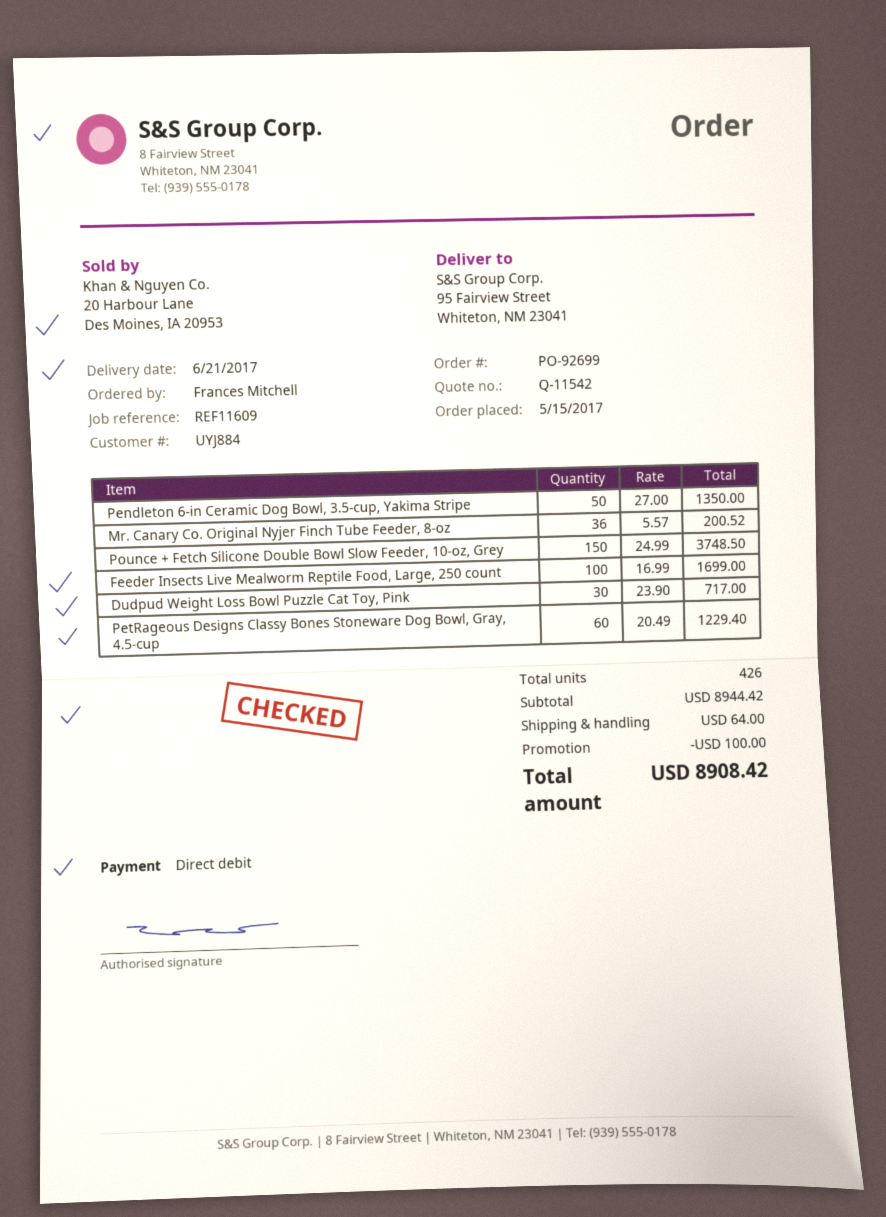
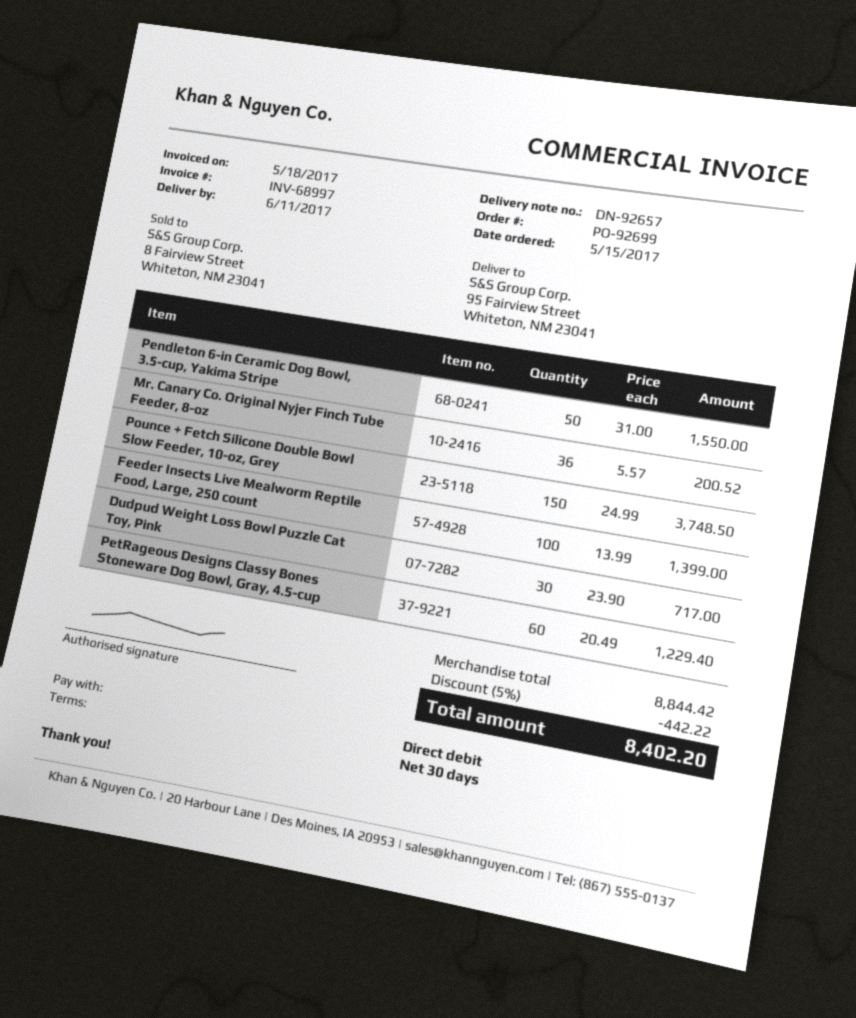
delivery date: 2017-06-21 -> 2017-06-11
Pendleton 6-in Ceramic Dog Bowl, 3.5-cup, Yakima Stripe: 50 x 27.00 = 1350.00 -> 50 x 31.00 = 1550.00
Feeder Insects Live Mealworm Reptile Food, Large, 250 count: 100 x 16.99 = 1699.00 -> 100 x 13.99 = 1399.00
subtotal: 8944.42 -> 8844.42
discount: 100.00 -> 442.22
shipping: 64.00 -> none
total: 8908.42 -> 8402.20

